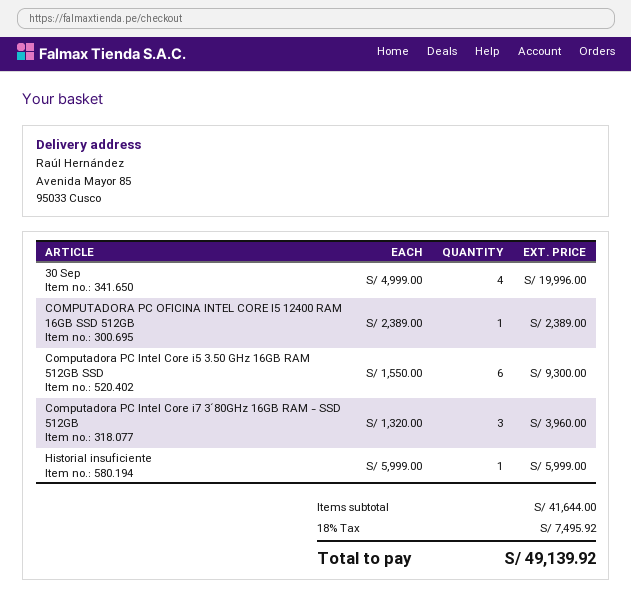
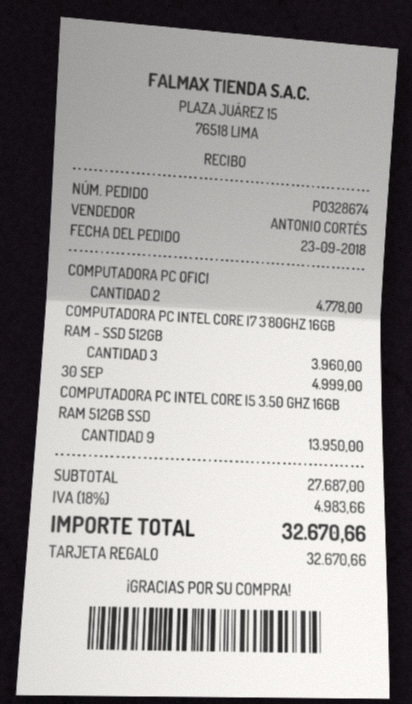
30 Sep: 4 for 19996.00 -> 1 for 4999.00
COMPUTADORA PC OFICINA INTEL CORE I5 12400 RAM 16GB SSD 512GB: 1 for 2389.00 -> 2 for 4778.00
Computadora PC Intel Core i5 3.50 GHz 16GB RAM 512GB SSD: 6 for 9300.00 -> 9 for 13950.00
Historial insuficiente: 1 for 5999.00 -> none
subtotal: 41644.00 -> 27687.00
tax: 18% = 7495.92 -> 18% = 4983.66
total: 49139.92 -> 32670.66

